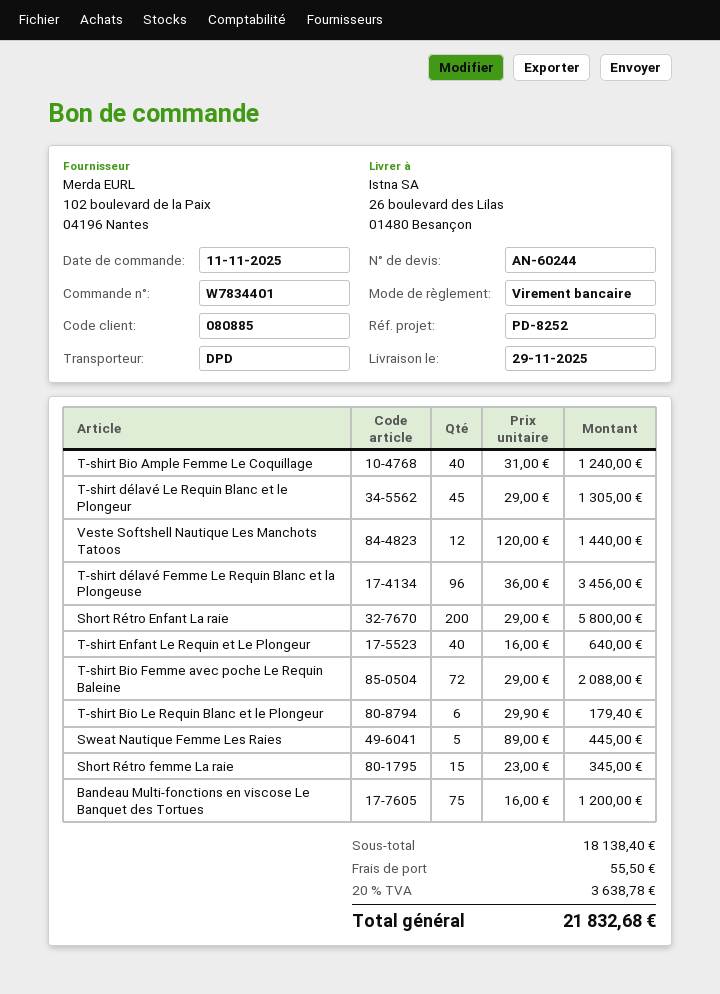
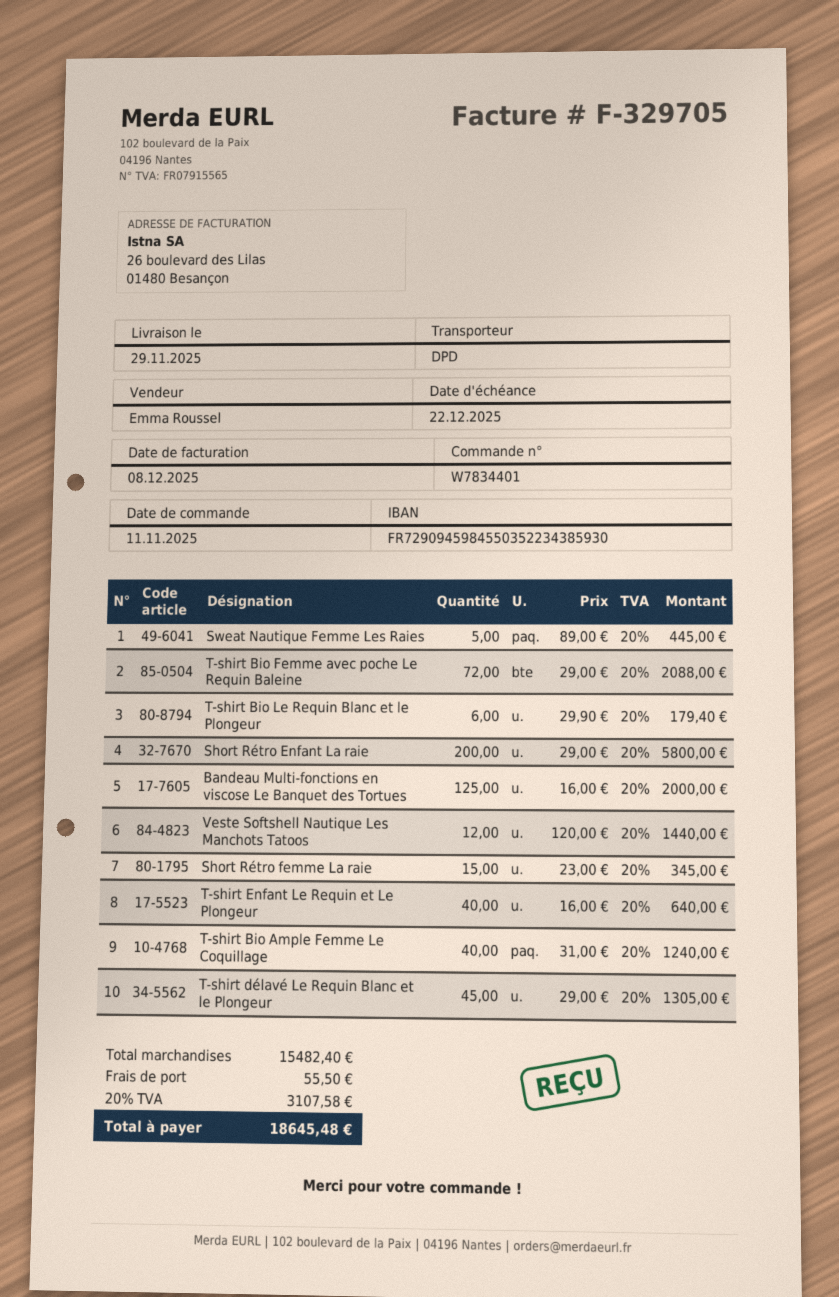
T-shirt délavé Femme Le Requin Blanc et la Plongeuse: 96 x 36.00 = 3456.00 -> none
Bandeau Multi-fonctions en viscose Le Banquet des Tortues: 75 x 16.00 = 1200.00 -> 125 x 16.00 = 2000.00
subtotal: 18138.40 -> 15482.40
tax: 20% = 3638.78 -> 20% = 3107.58
total: 21832.68 -> 18645.48

